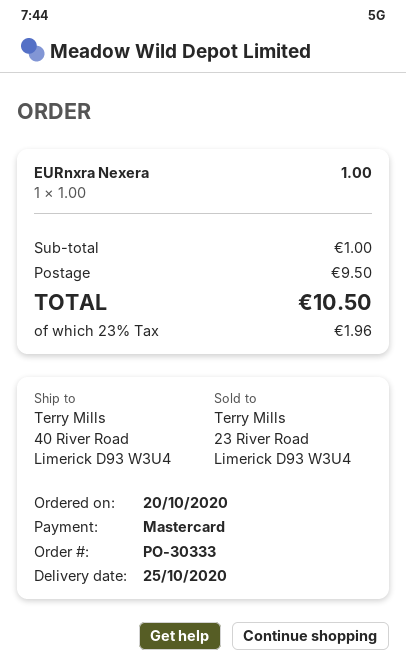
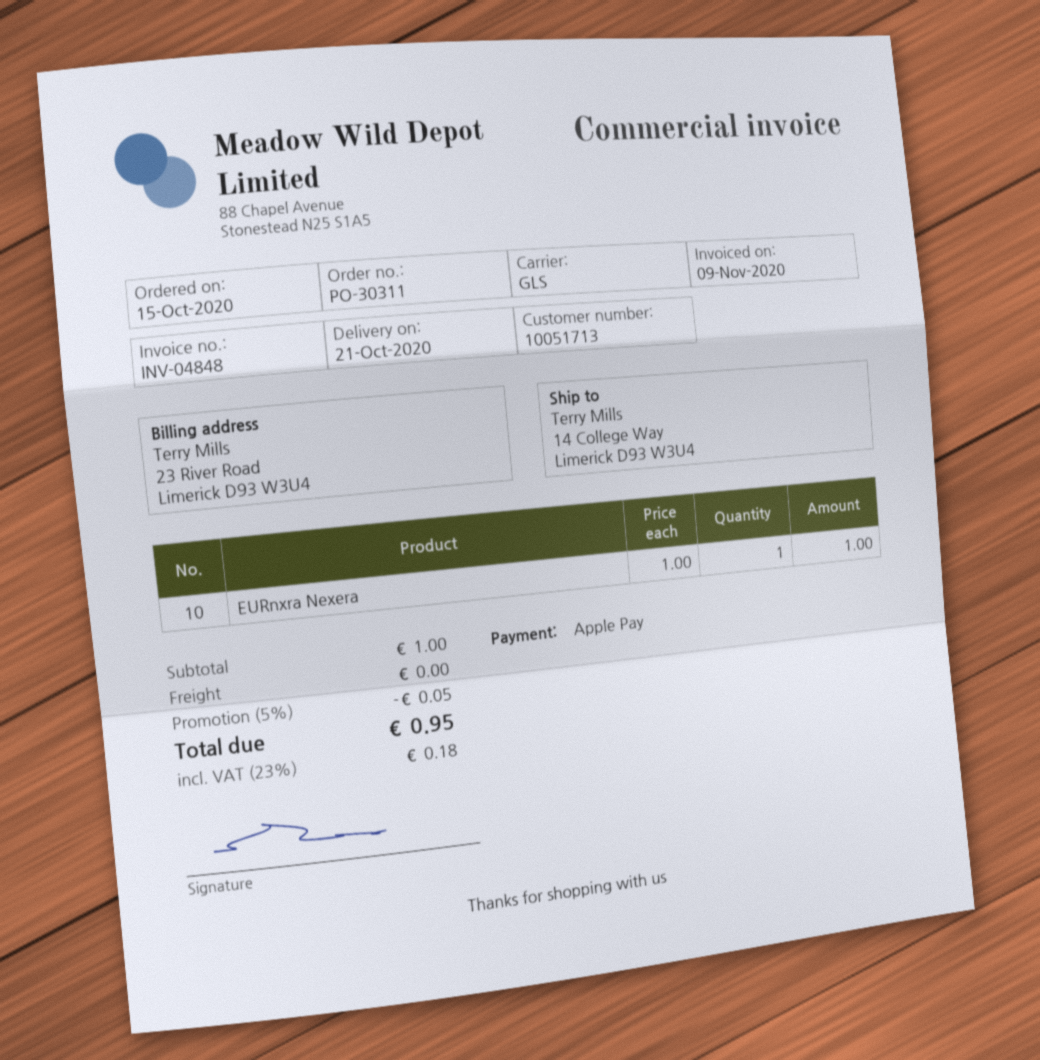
order number: PO-30333 -> PO-30311
order date: 2020-10-20 -> 2020-10-15
delivery date: 2020-10-25 -> 2020-10-21
payment method: Mastercard -> Apple Pay
ship to: 40 River Road, Limerick D93 W3U4 -> 14 College Way, Limerick D93 W3U4
discount: none -> 5% = 0.05
shipping: 9.50 -> 0.00
tax: 23% = 1.96 -> 23% = 0.18
total: 10.50 -> 0.95

